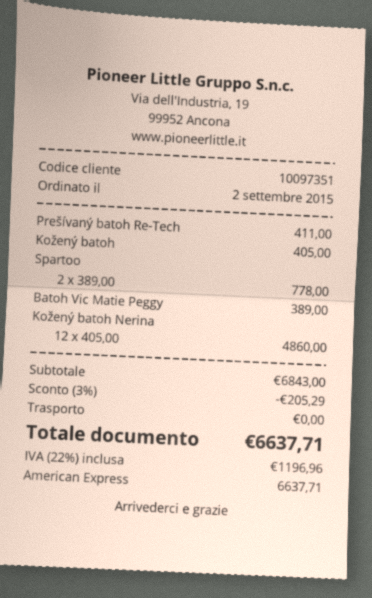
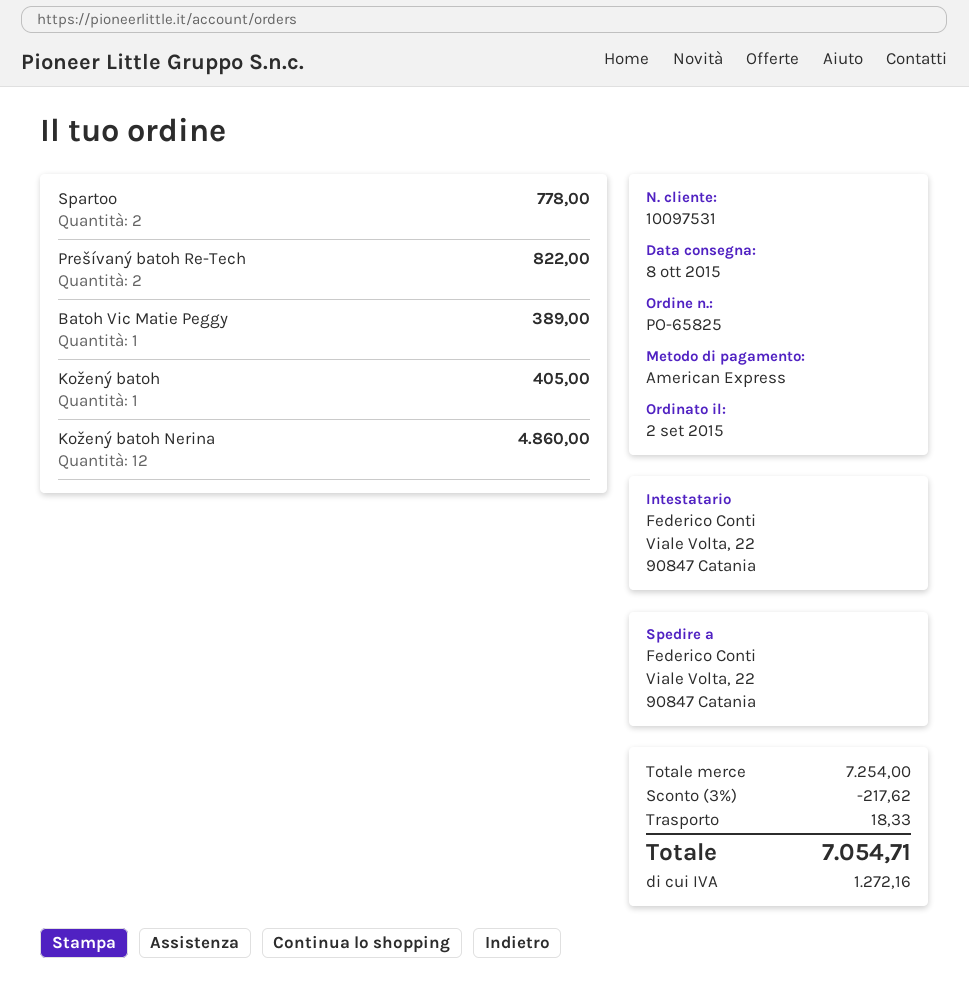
customer number: 10097351 -> 10097531
Prešívaný batoh Re-Tech: 1 for 411.00 -> 2 for 822.00
subtotal: 6843.00 -> 7254.00
discount: 3% = 205.29 -> 3% = 217.62
shipping: 0.00 -> 18.33
tax: 1196.96 -> 1272.16
total: 6637.71 -> 7054.71

